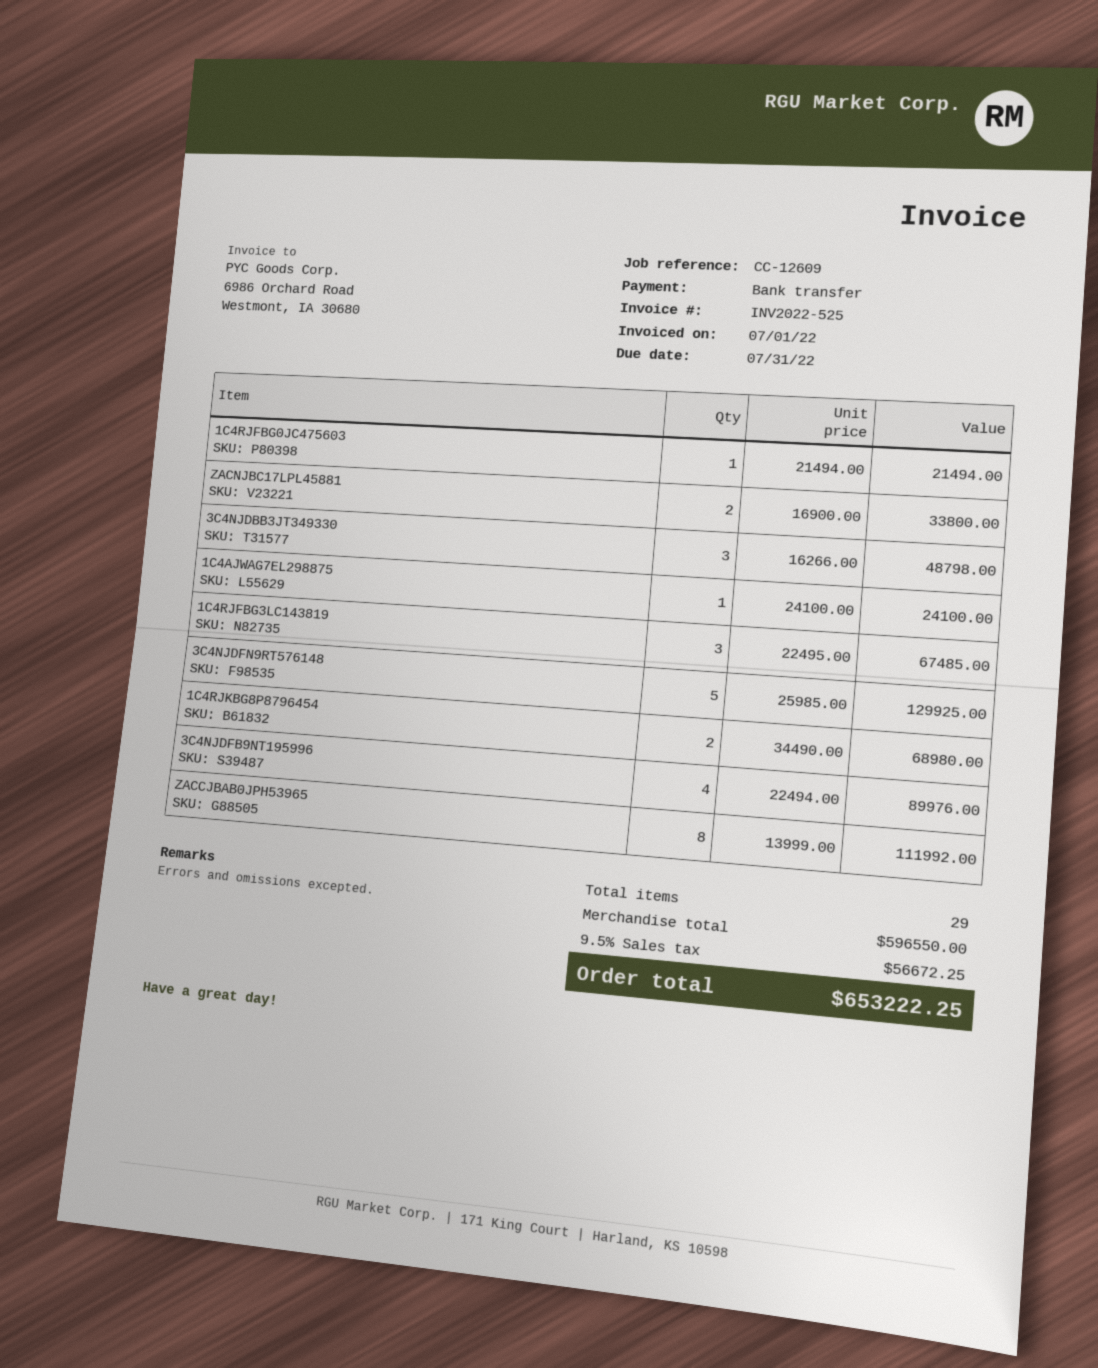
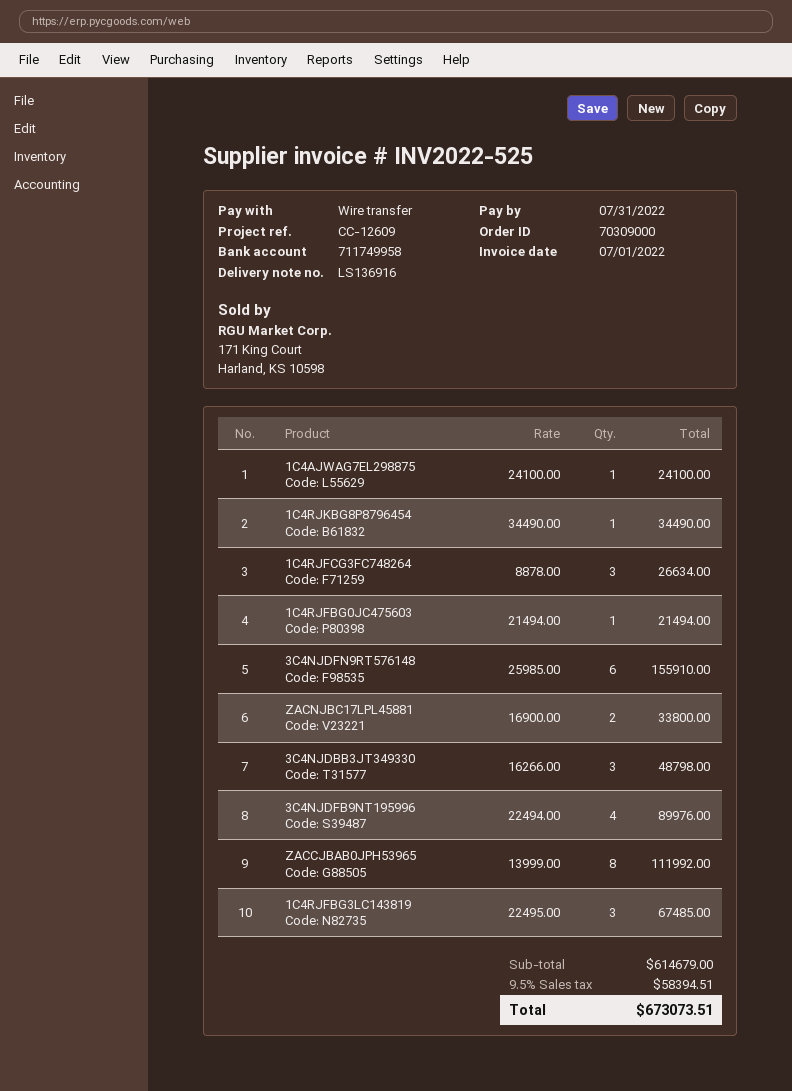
3C4NJDFN9RT576148: 5 x 25985.00 = 129925.00 -> 6 x 25985.00 = 155910.00
1C4RJKBG8P8796454: 2 x 34490.00 = 68980.00 -> 1 x 34490.00 = 34490.00
1C4RJFCG3FC748264: none -> 3 x 8878.00 = 26634.00
subtotal: 596550.00 -> 614679.00
tax: 9.5% = 56672.25 -> 9.5% = 58394.51
total: 653222.25 -> 673073.51

